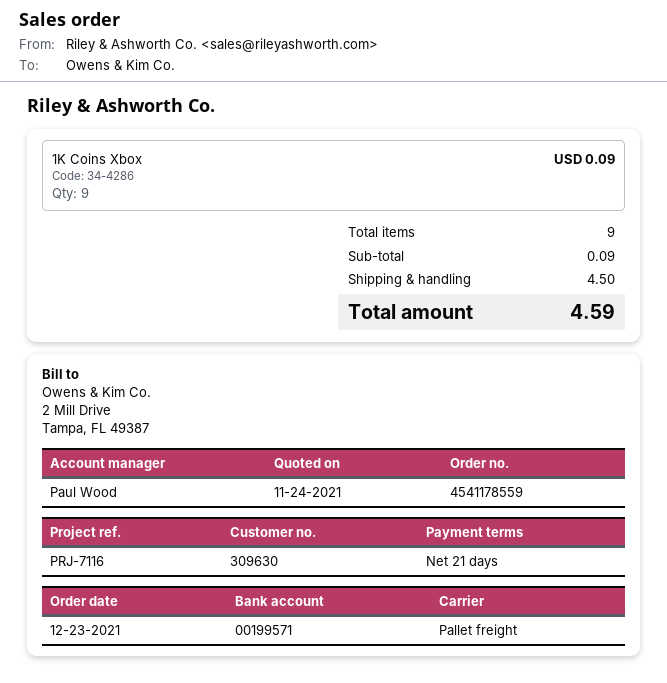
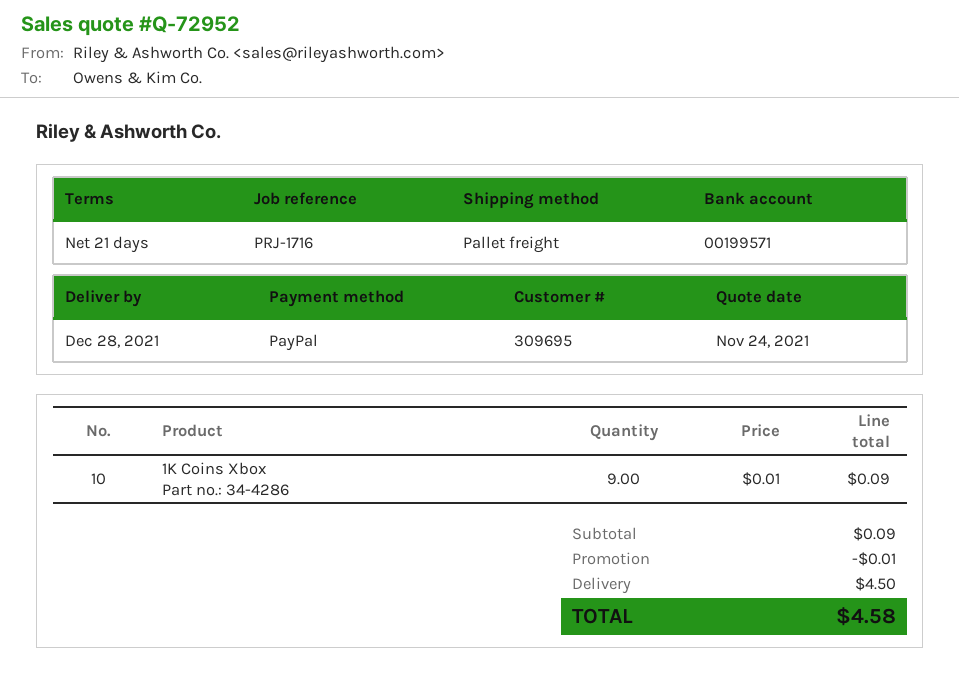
customer number: 309630 -> 309695
reference: PRJ-7116 -> PRJ-1716
discount: none -> 0.01
total: 4.59 -> 4.58

